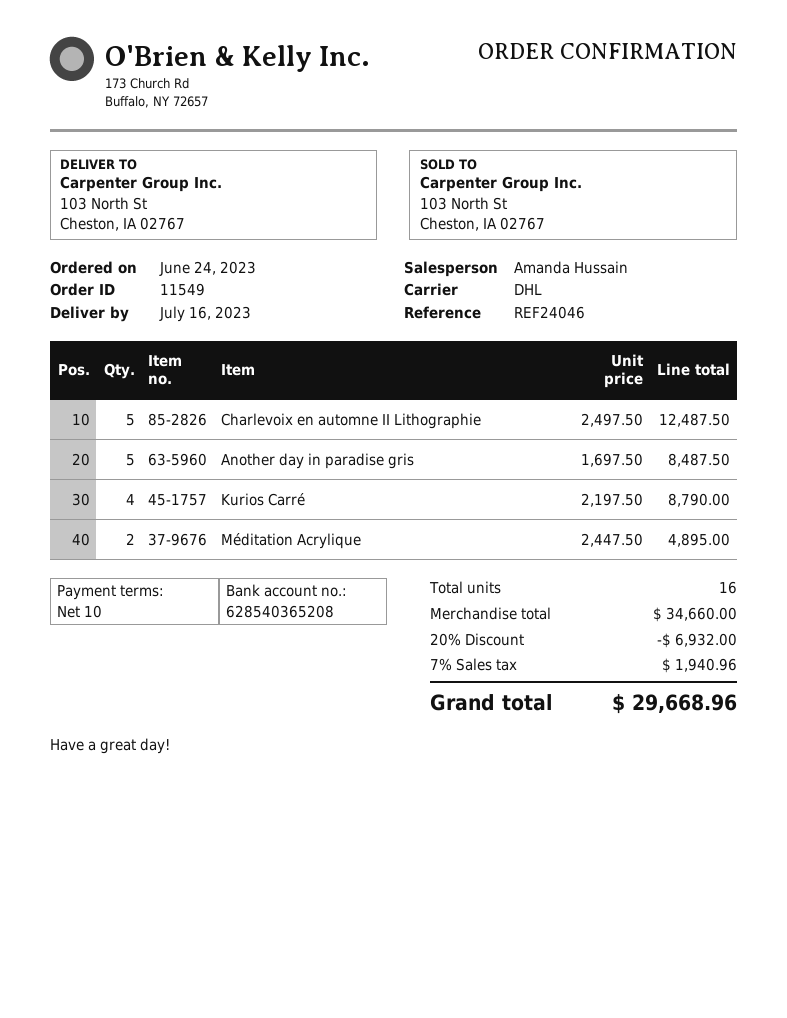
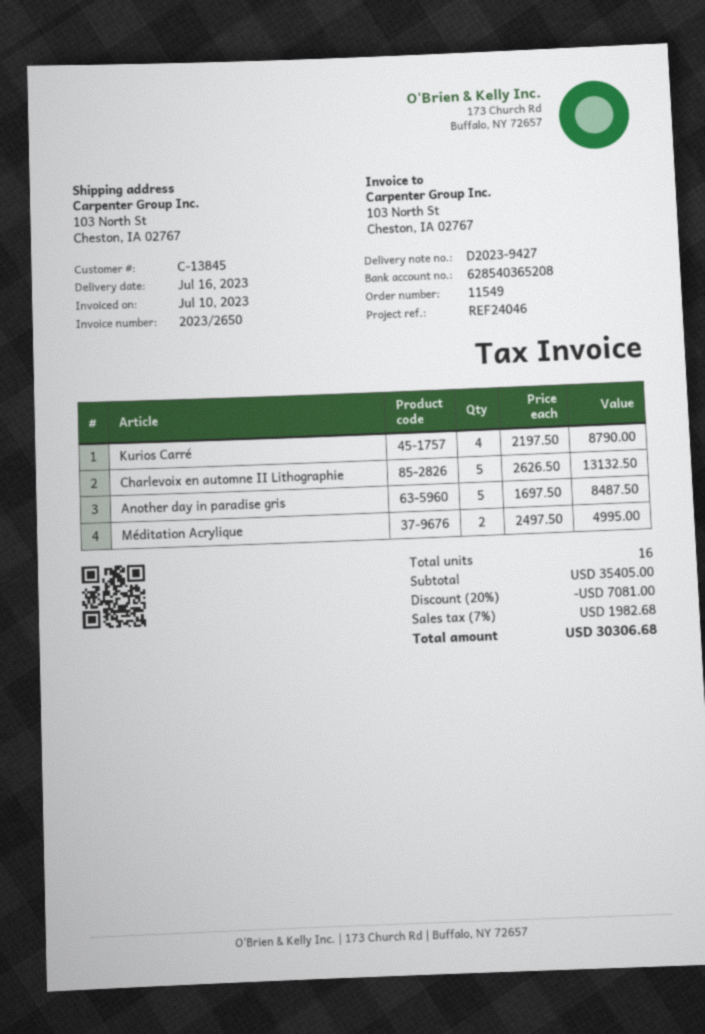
Charlevoix en automne II Lithographie: 5 x 2497.50 = 12487.50 -> 5 x 2626.50 = 13132.50
Méditation Acrylique: 2 x 2447.50 = 4895.00 -> 2 x 2497.50 = 4995.00
subtotal: 34660.00 -> 35405.00
discount: 20% = 6932.00 -> 20% = 7081.00
tax: 7% = 1940.96 -> 7% = 1982.68
total: 29668.96 -> 30306.68

